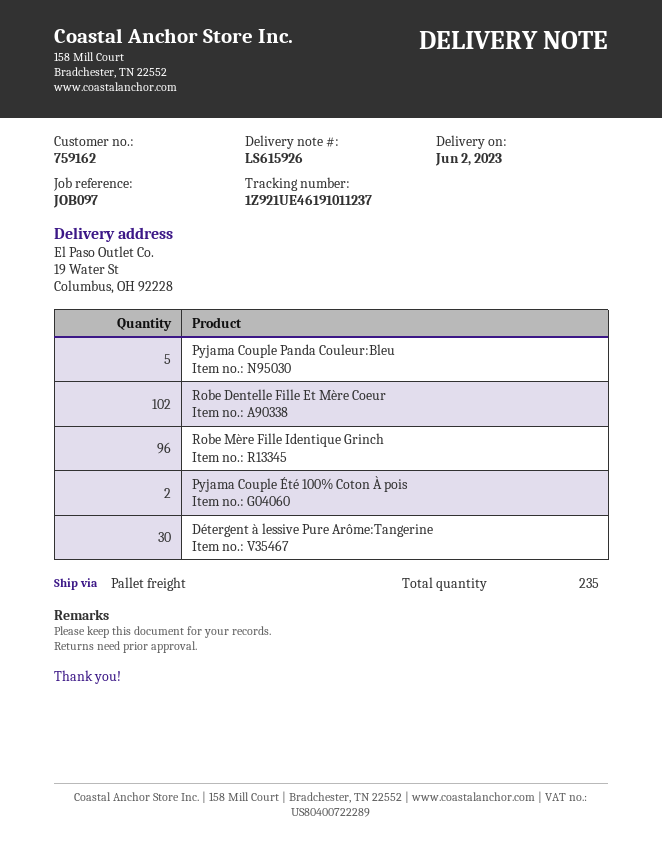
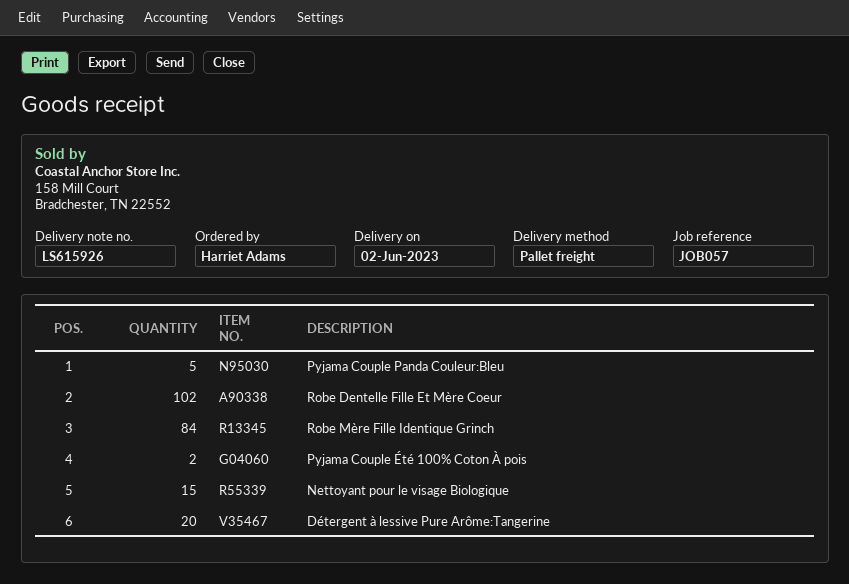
reference: JOB097 -> JOB057
Robe Mère Fille Identique Grinch: 96 -> 84
Détergent à lessive Pure Arôme:Tangerine: 30 -> 20
Nettoyant pour le visage Biologique: none -> 15

